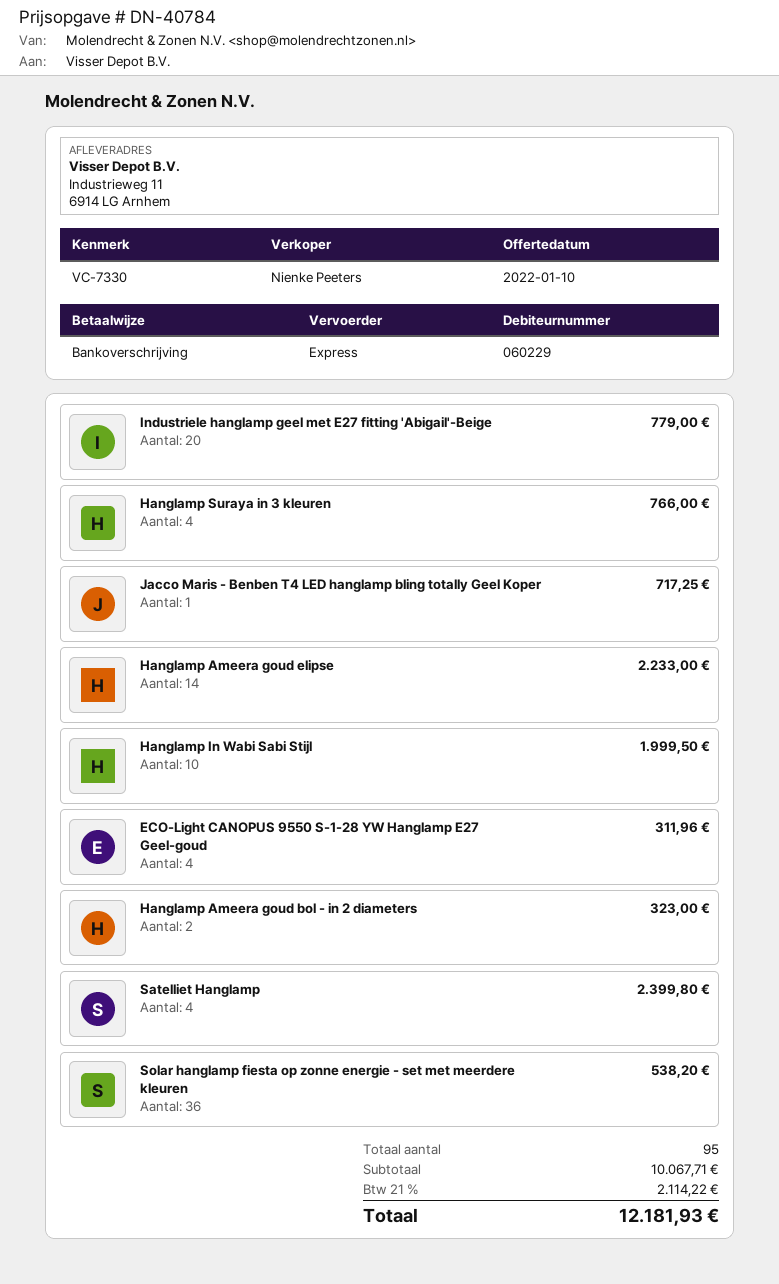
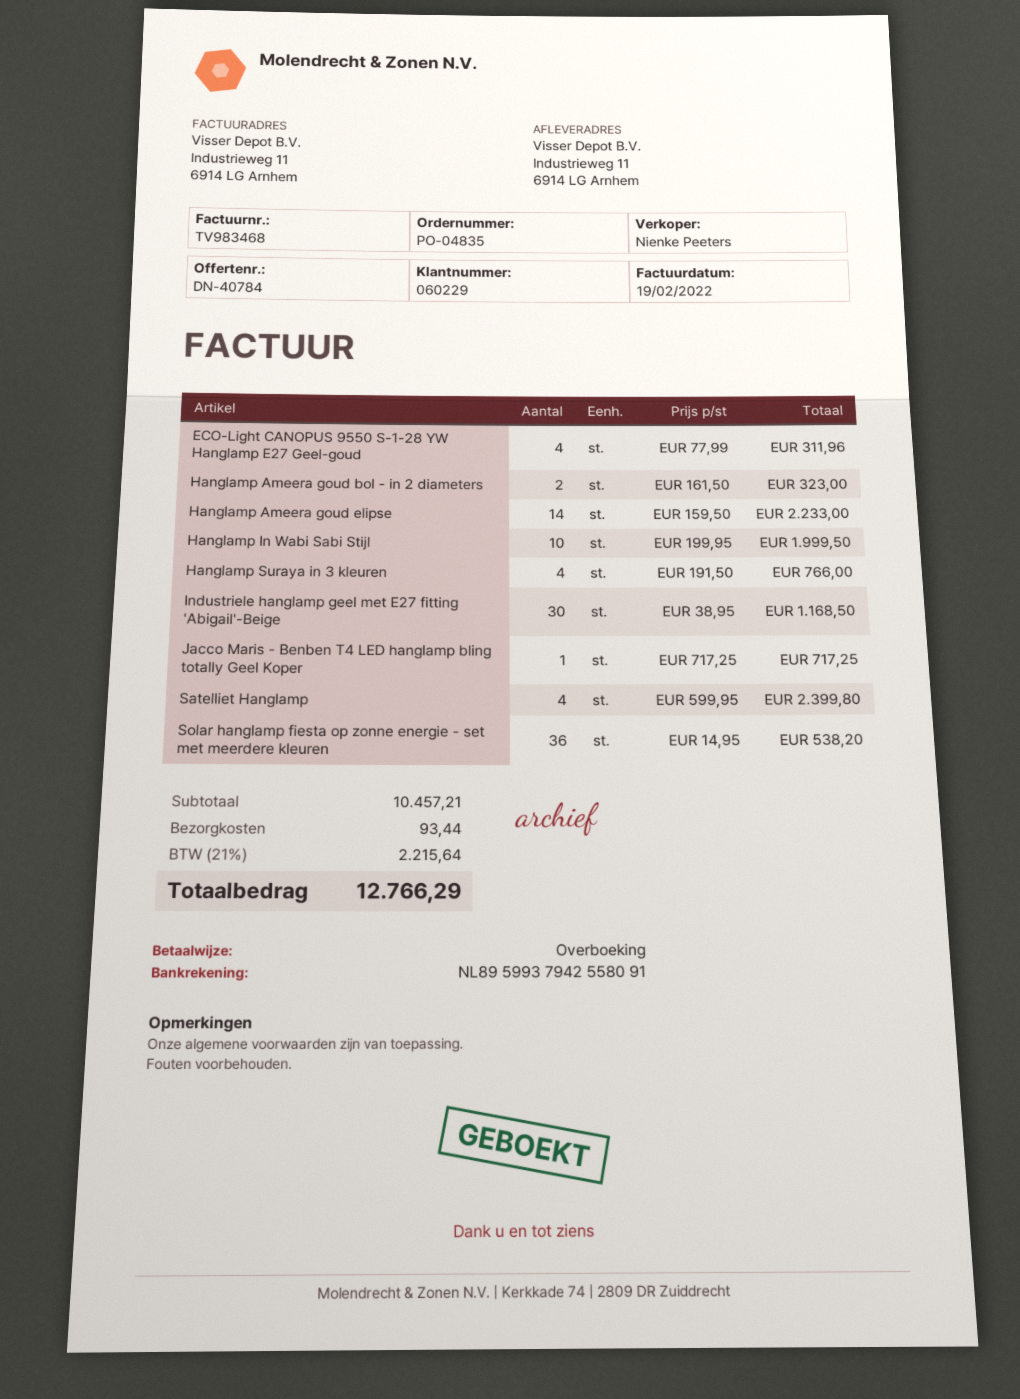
Industriele hanglamp geel met E27 fitting 'Abigail'-Beige: 20 for 779.00 -> 30 for 1168.50
subtotal: 10067.71 -> 10457.21
shipping: none -> 93.44
tax: 21% = 2114.22 -> 21% = 2215.64
total: 12181.93 -> 12766.29

